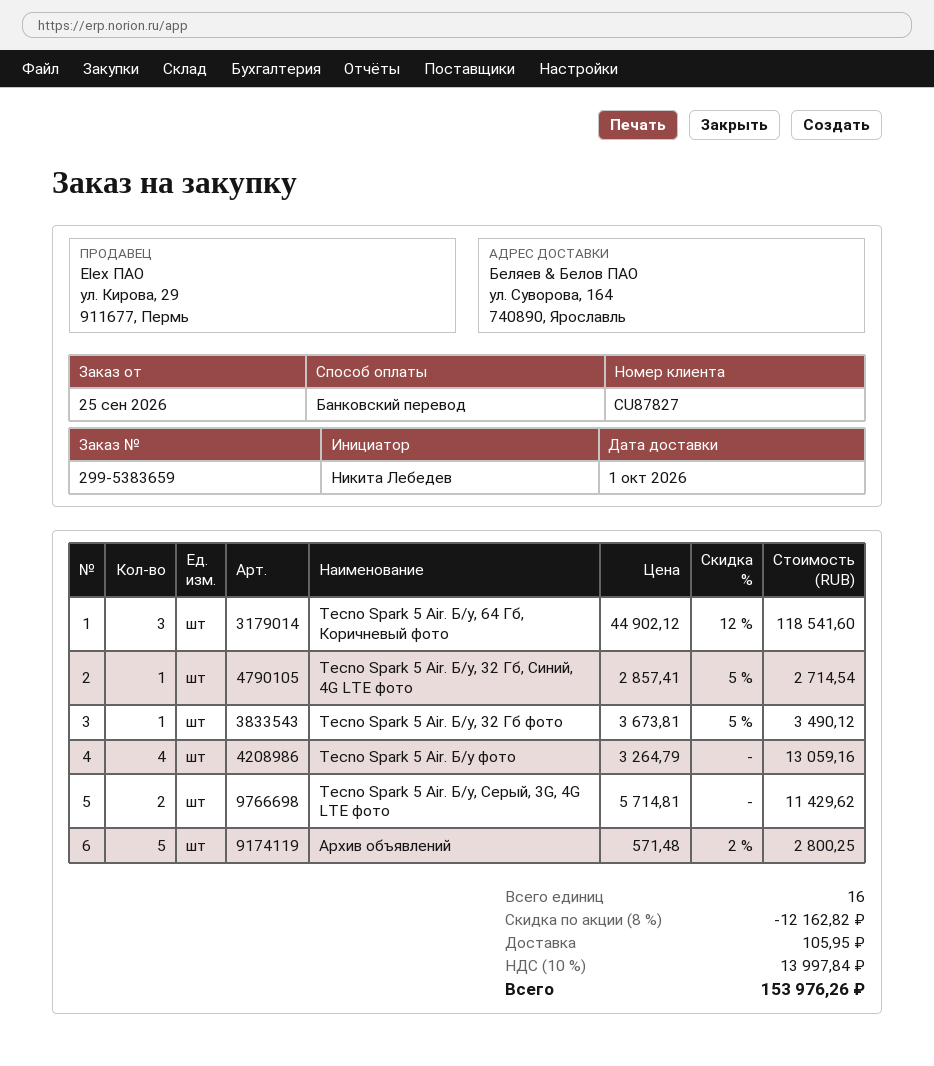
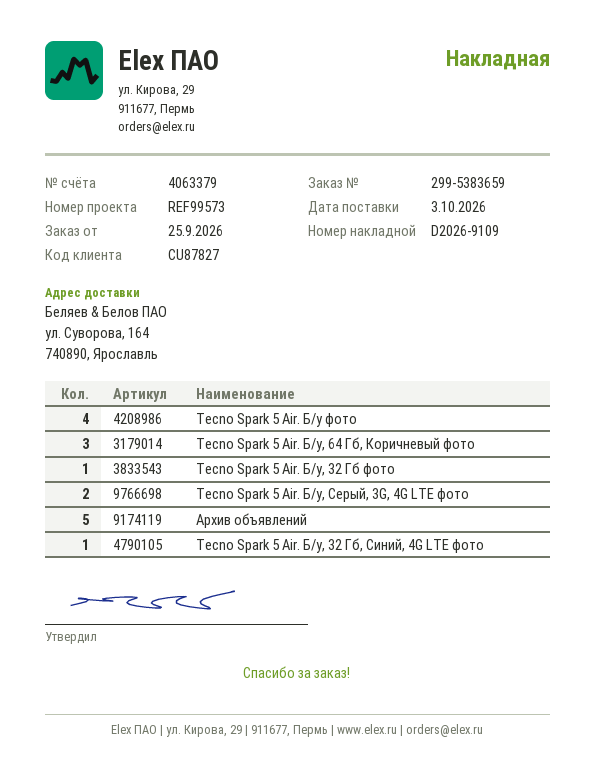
delivery date: 2026-10-01 -> 2026-10-03

